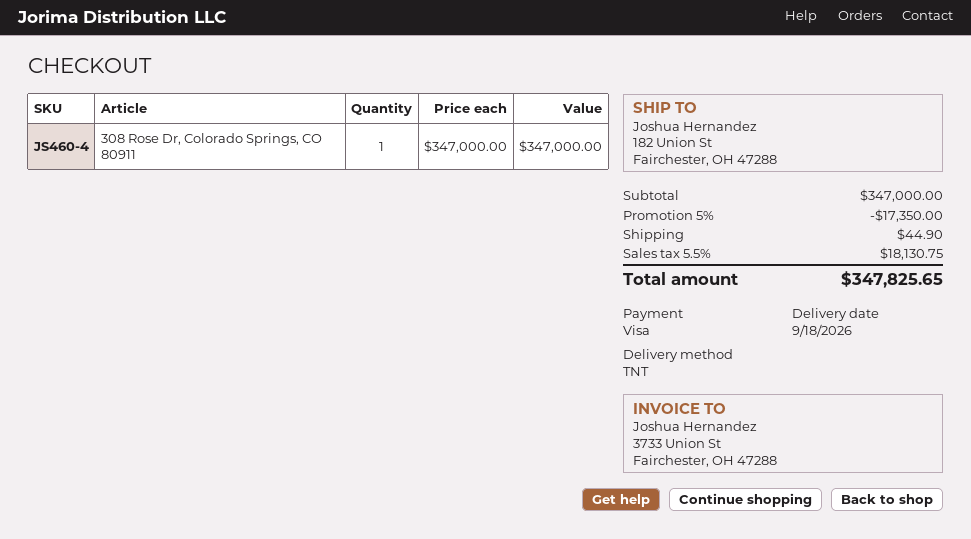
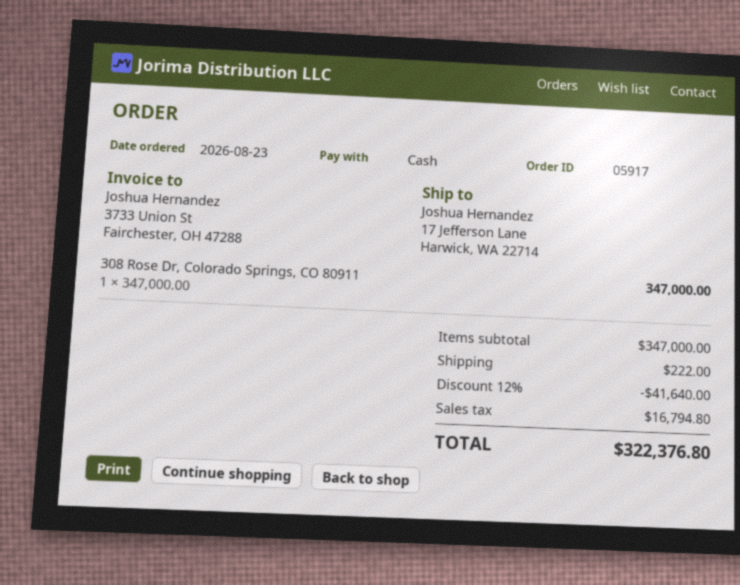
payment method: Visa -> cash
ship to: 182 Union St, Fairchester, OH 47288 -> 17 Jefferson Lane, Harwick, WA 22714
discount: 5% = 17350.00 -> 12% = 41640.00
shipping: 44.90 -> 222.00
tax: 18130.75 -> 16794.80
total: 347825.65 -> 322376.80

